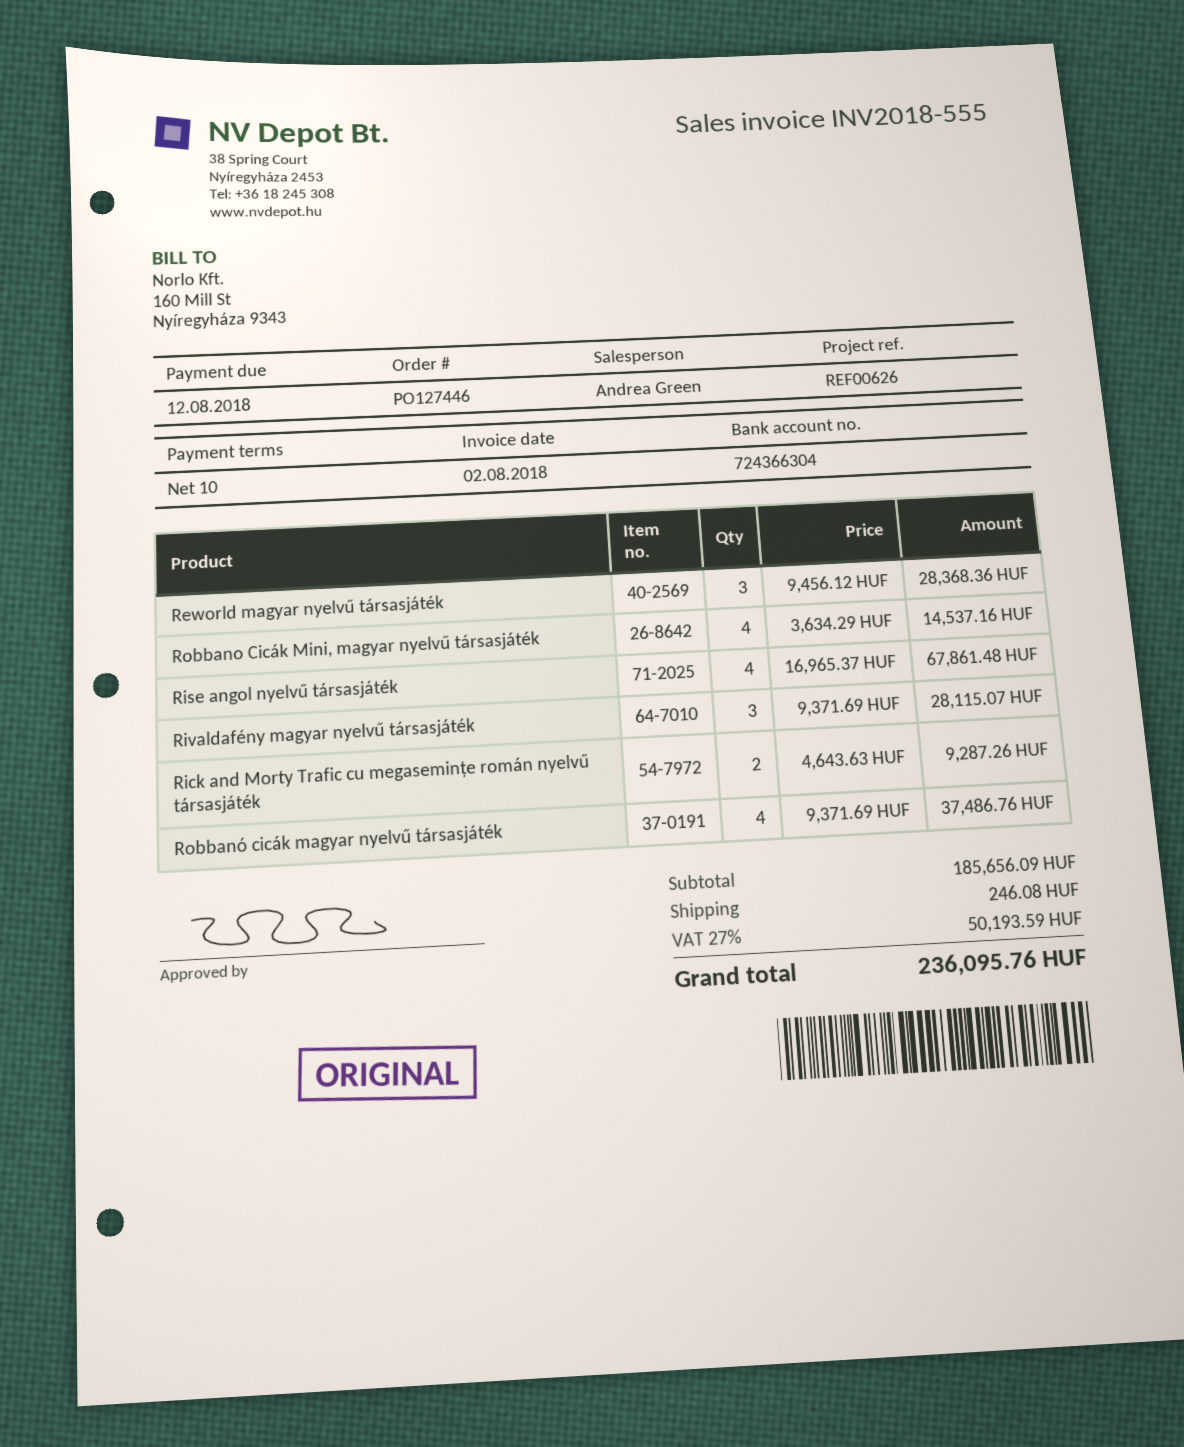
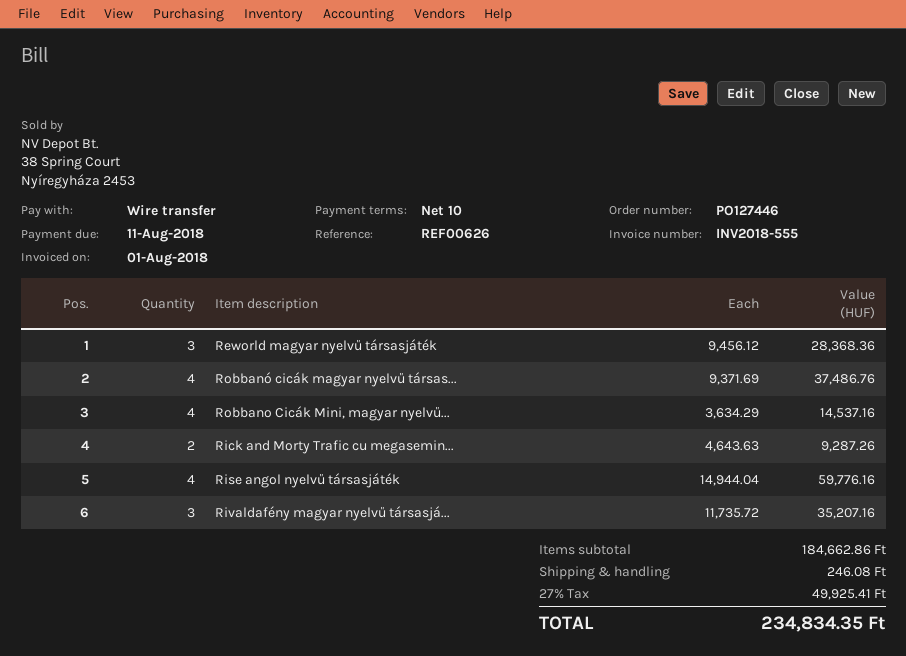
invoice date: 2018-08-02 -> 2018-08-01
due date: 2018-08-12 -> 2018-08-11
Rise angol nyelvű társasjáték: 4 x 16965.37 = 67861.48 -> 4 x 14944.04 = 59776.16
Rivaldafény magyar nyelvű társasjáték: 3 x 9371.69 = 28115.07 -> 3 x 11735.72 = 35207.16
subtotal: 185656.09 -> 184662.86
tax: 27% = 50193.59 -> 27% = 49925.41
total: 236095.76 -> 234834.35

